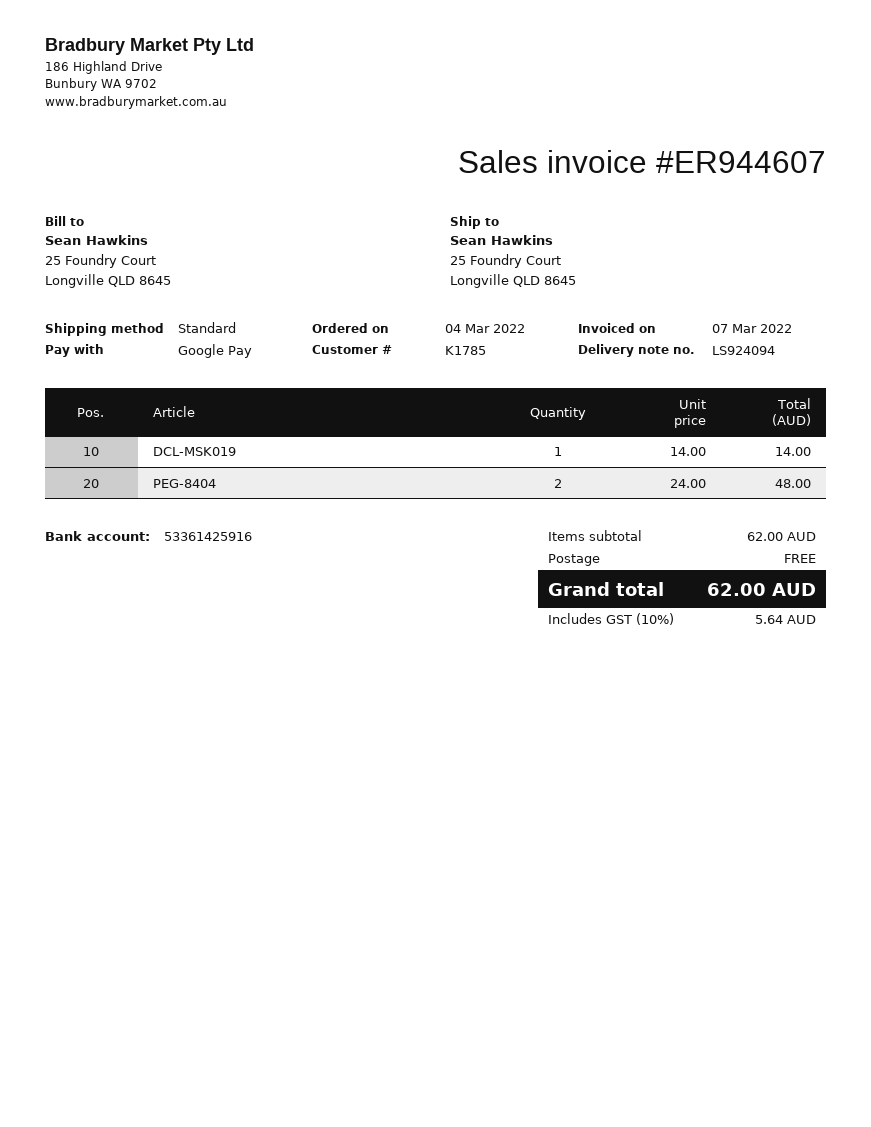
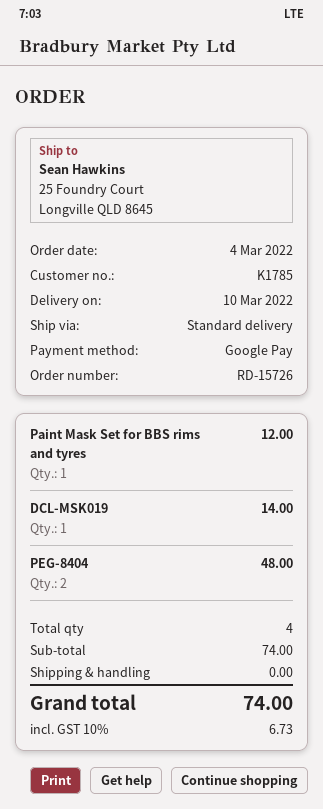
Paint Mask Set for BBS rims and tyres: none -> 1 for 12.00
subtotal: 62.00 -> 74.00
tax: 10% = 5.64 -> 10% = 6.73
total: 62.00 -> 74.00

